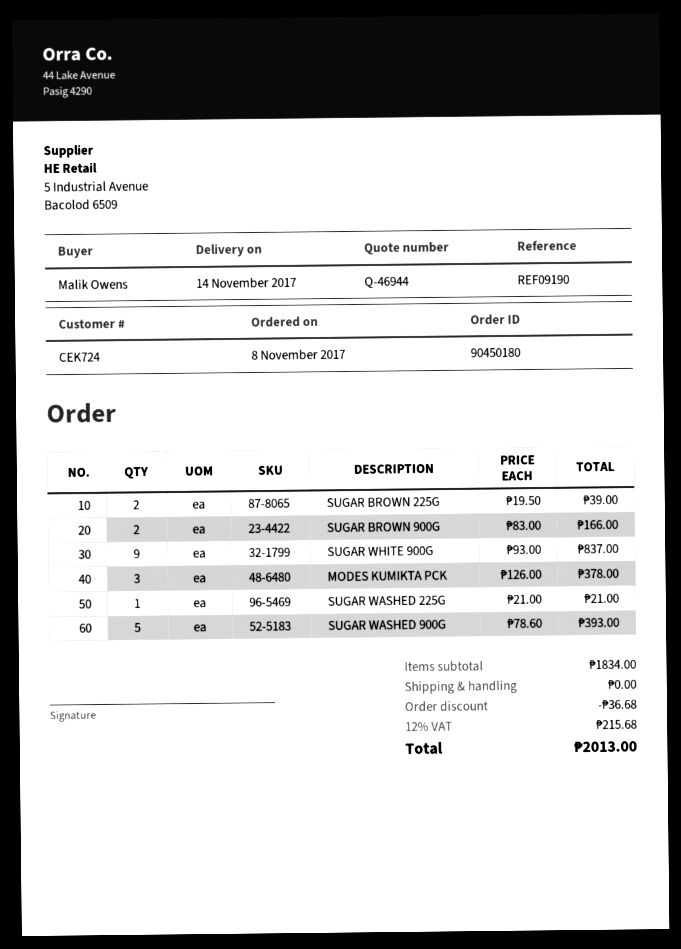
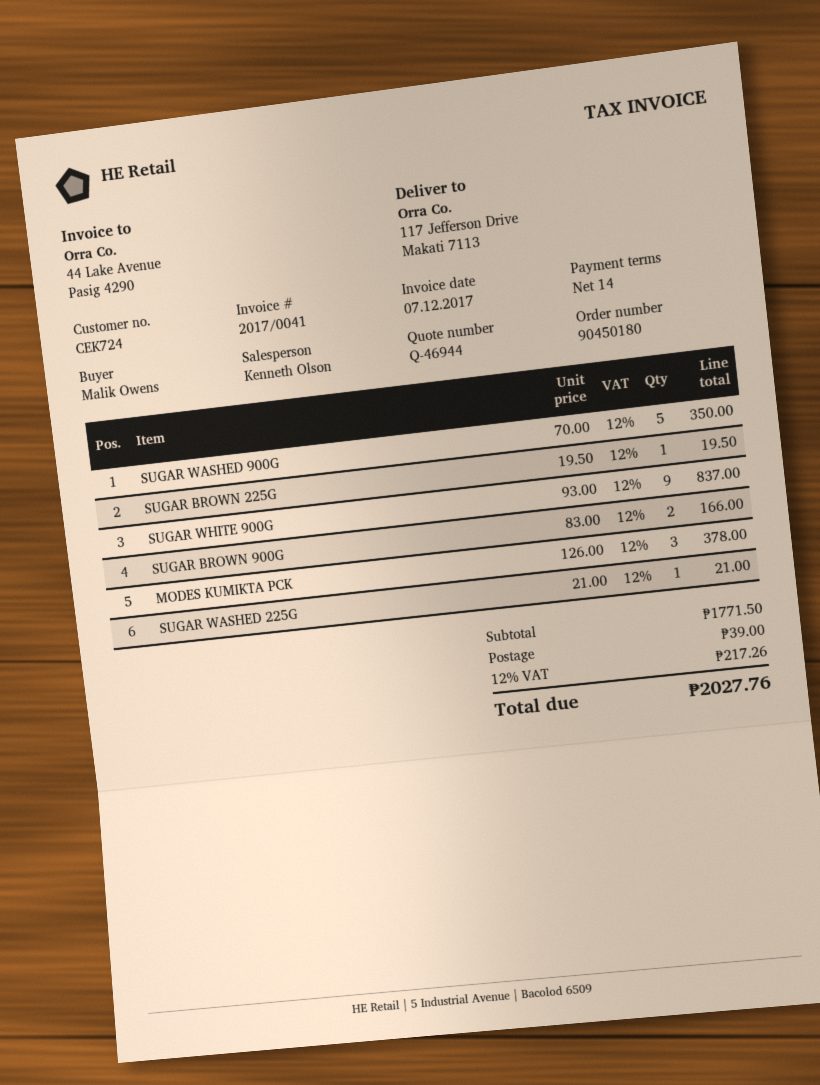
SUGAR BROWN 225G: 2 x 19.50 = 39.00 -> 1 x 19.50 = 19.50
SUGAR WASHED 900G: 5 x 78.60 = 393.00 -> 5 x 70.00 = 350.00
subtotal: 1834.00 -> 1771.50
discount: 36.68 -> none
shipping: 0.00 -> 39.00
tax: 12% = 215.68 -> 12% = 217.26
total: 2013.00 -> 2027.76

